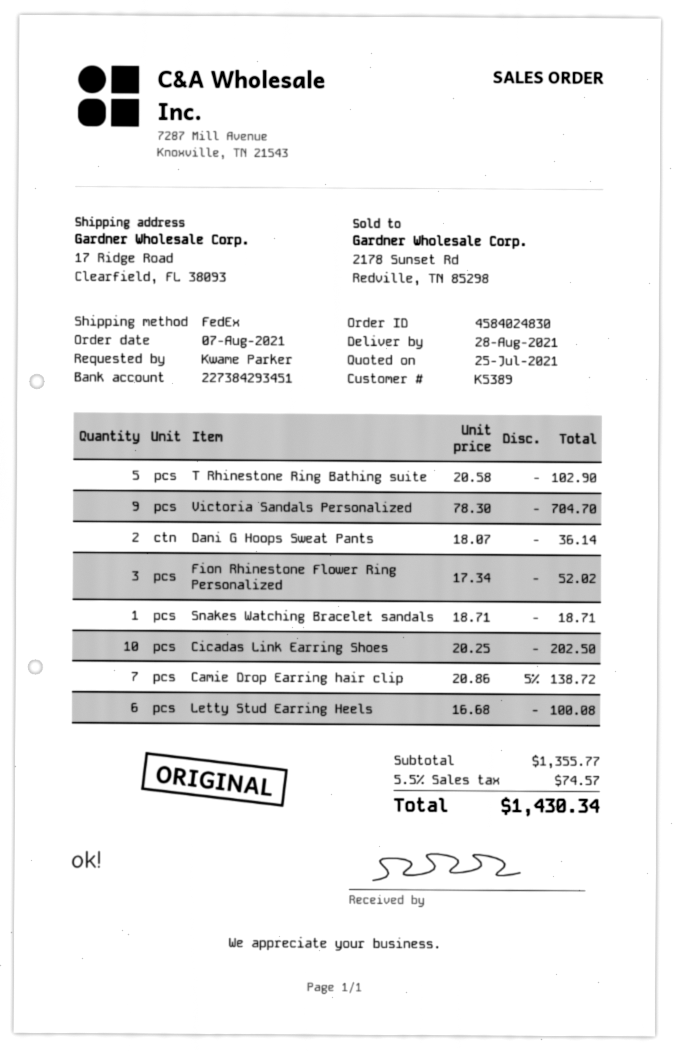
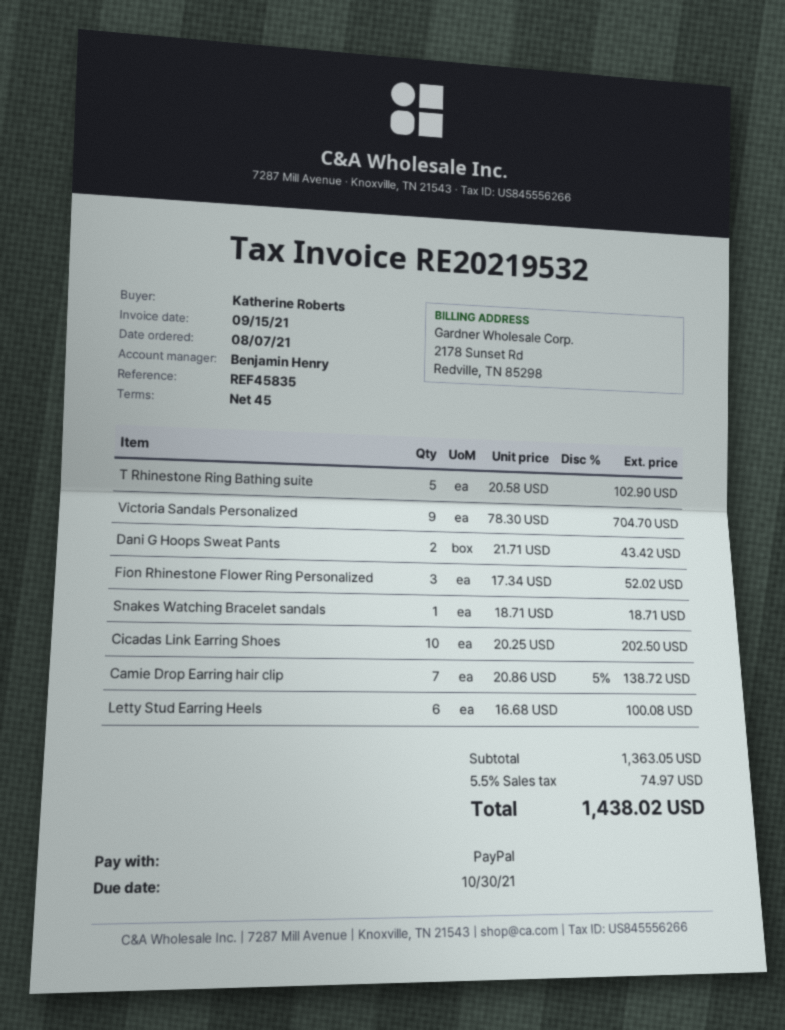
ordered by: Kwame Parker -> Katherine Roberts
Dani G Hoops Sweat Pants: 2 x 18.07 = 36.14 -> 2 x 21.71 = 43.42
subtotal: 1355.77 -> 1363.05
tax: 5.5% = 74.57 -> 5.5% = 74.97
total: 1430.34 -> 1438.02

